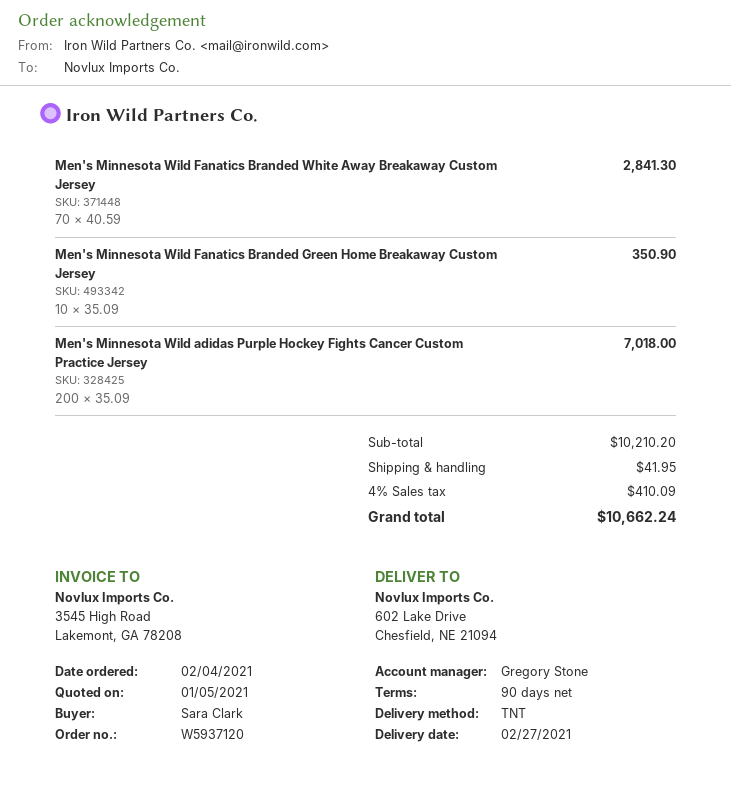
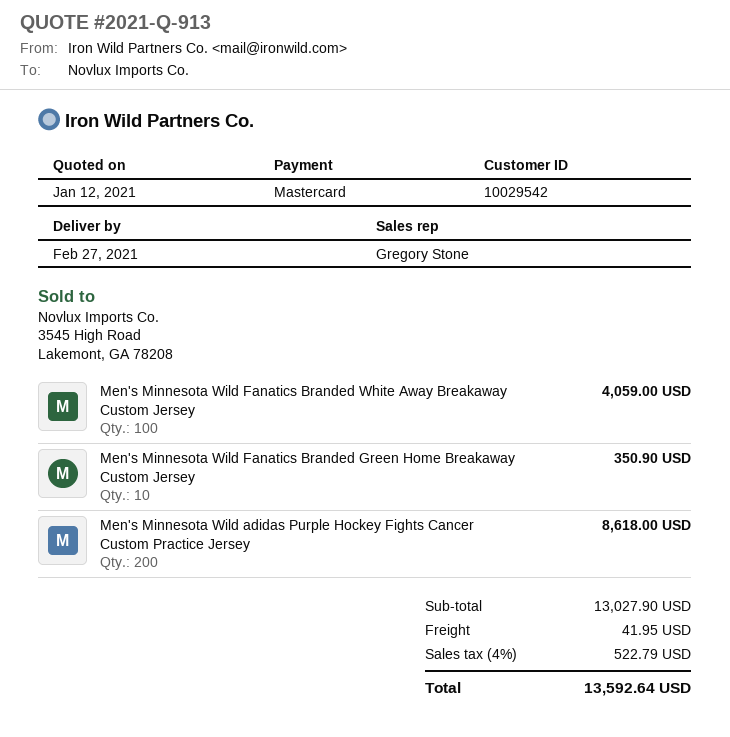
quote date: 2021-01-05 -> 2021-01-12
Men's Minnesota Wild Fanatics Branded White Away Breakaway Custom Jersey: 70 for 2841.30 -> 100 for 4059.00
Men's Minnesota Wild adidas Purple Hockey Fights Cancer Custom Practice Jersey: 200 for 7018.00 -> 200 for 8618.00
subtotal: 10210.20 -> 13027.90
tax: 4% = 410.09 -> 4% = 522.79
total: 10662.24 -> 13592.64

